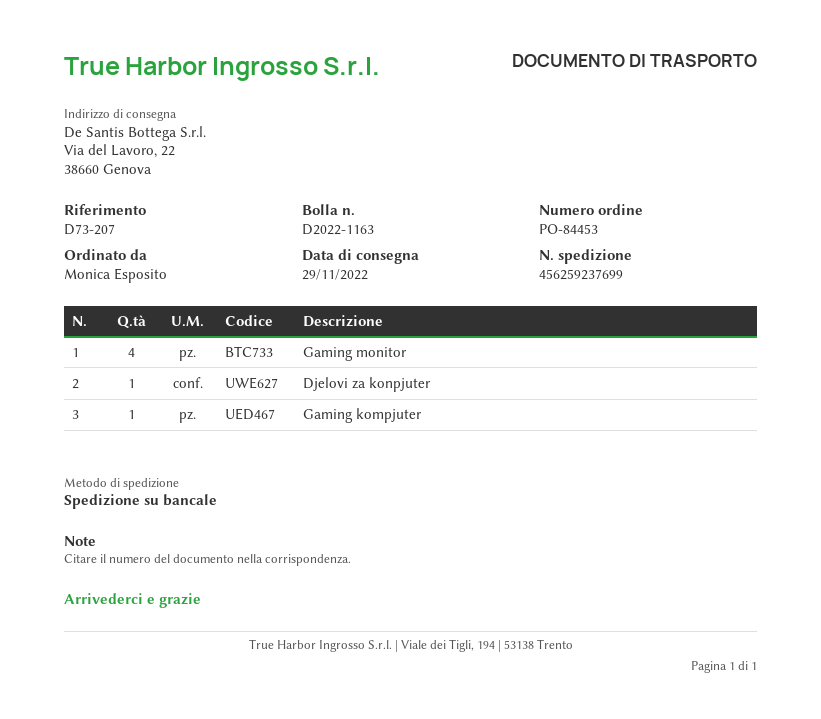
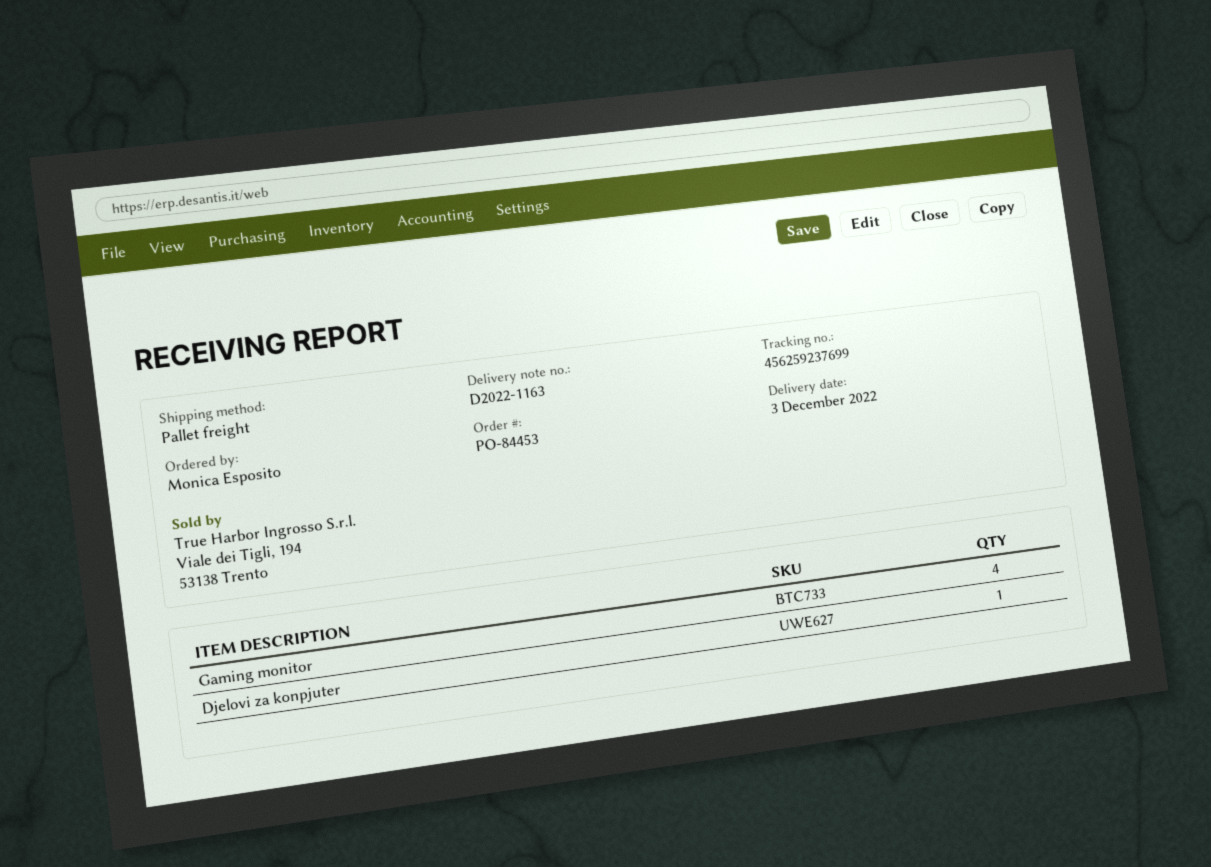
delivery date: 2022-11-29 -> 2022-12-03
Gaming kompjuter: 1 -> none

